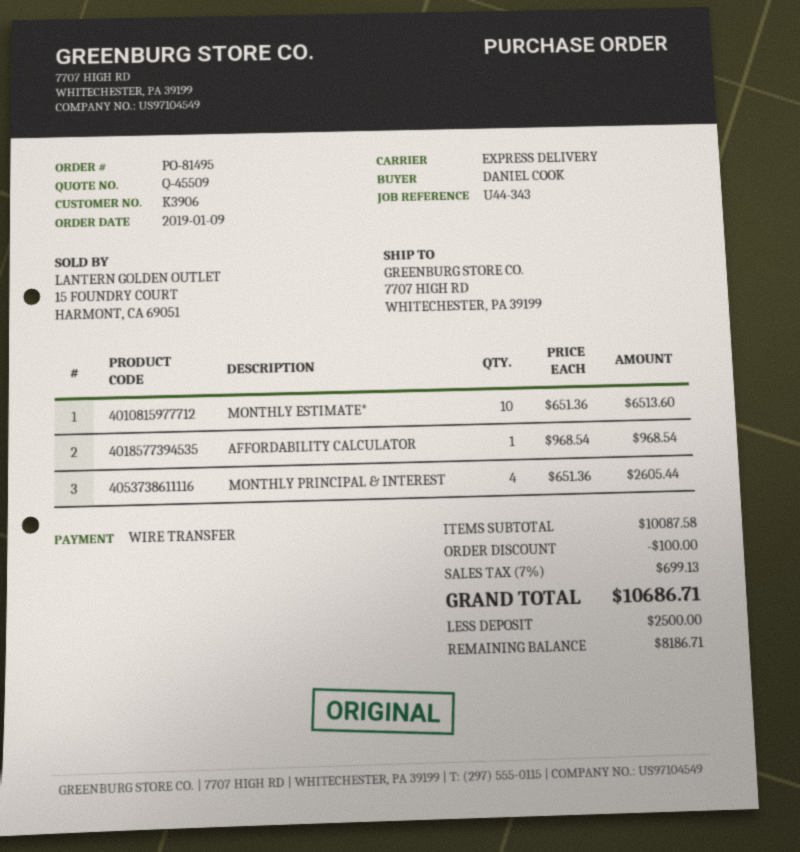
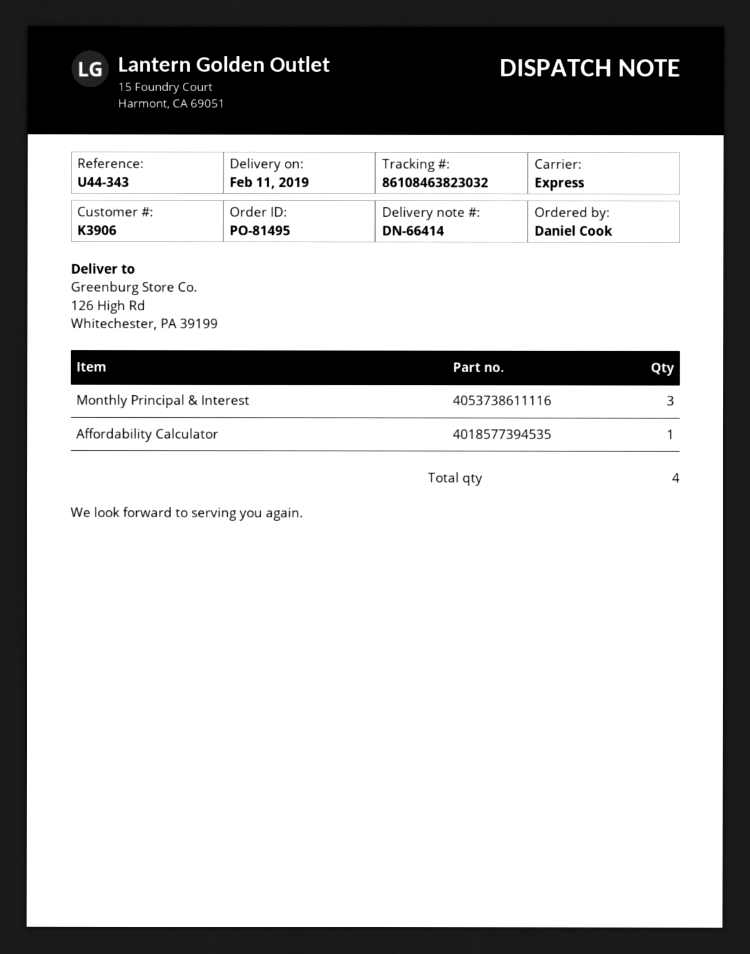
ship to: 7707 HIGH RD, WHITECHESTER, PA 39199 -> 126 High Rd, Whitechester, PA 39199
MONTHLY ESTIMATE*: 10 -> none
MONTHLY PRINCIPAL & INTEREST: 4 -> 3

